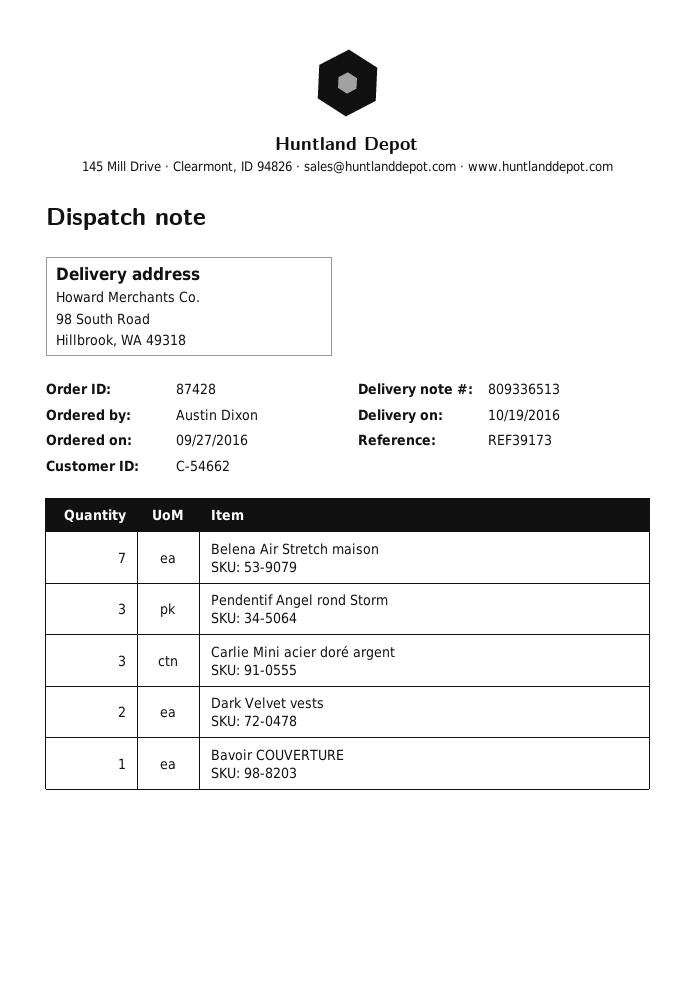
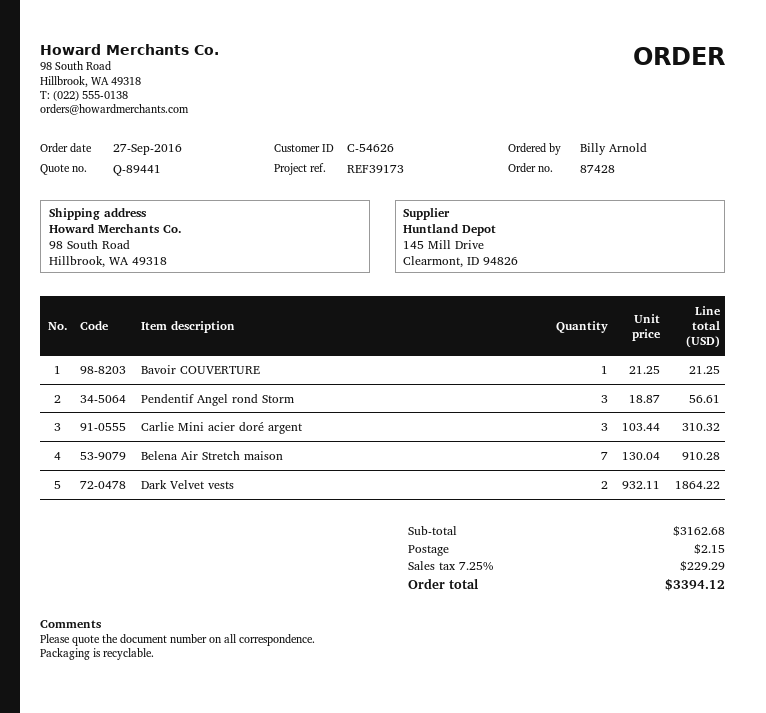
customer number: C-54662 -> C-54626
ordered by: Austin Dixon -> Billy Arnold

